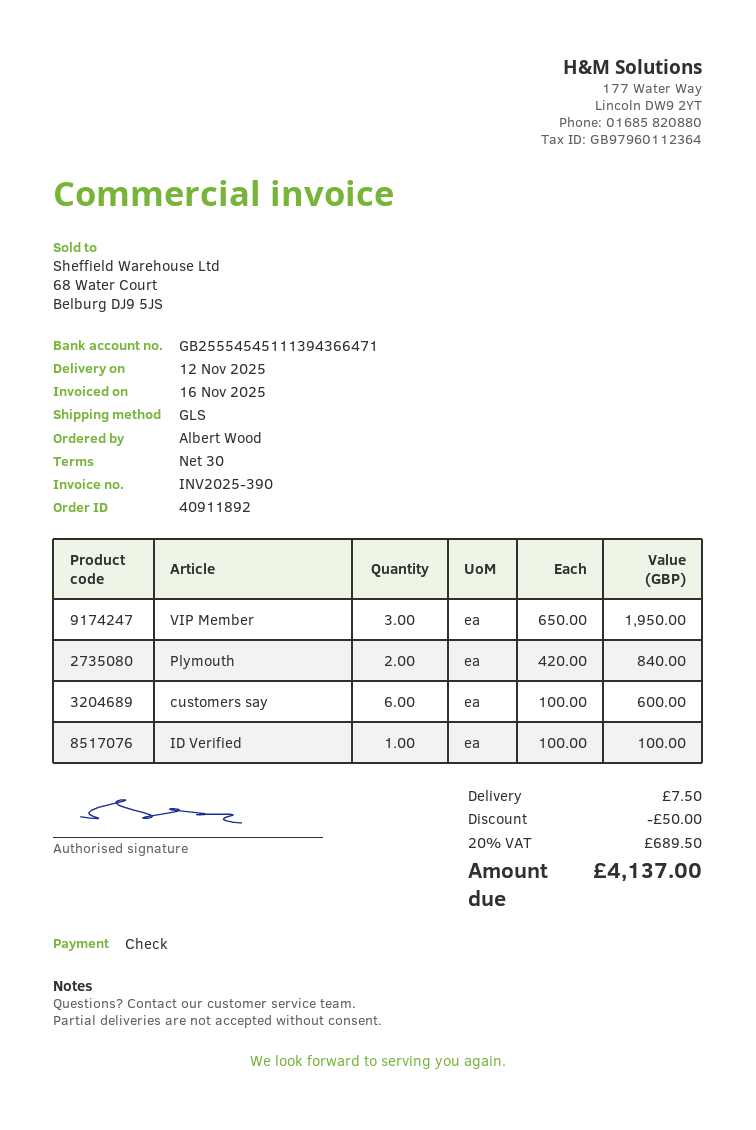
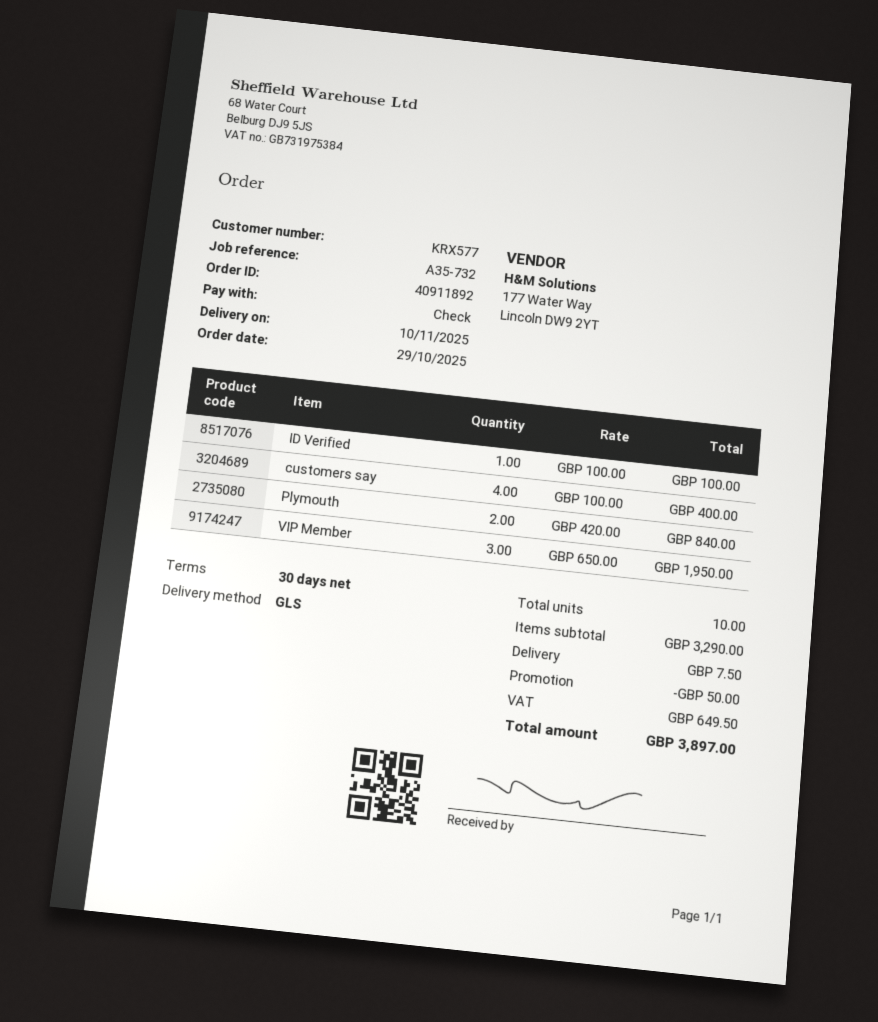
delivery date: 2025-11-12 -> 2025-11-10
customers say: 6 x 100.00 = 600.00 -> 4 x 100.00 = 400.00
tax: 689.50 -> 649.50
total: 4137.00 -> 3897.00

